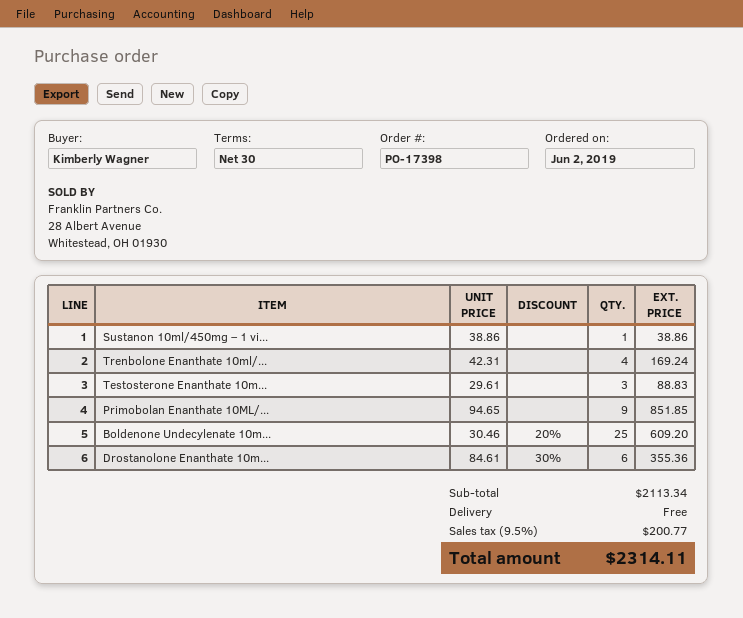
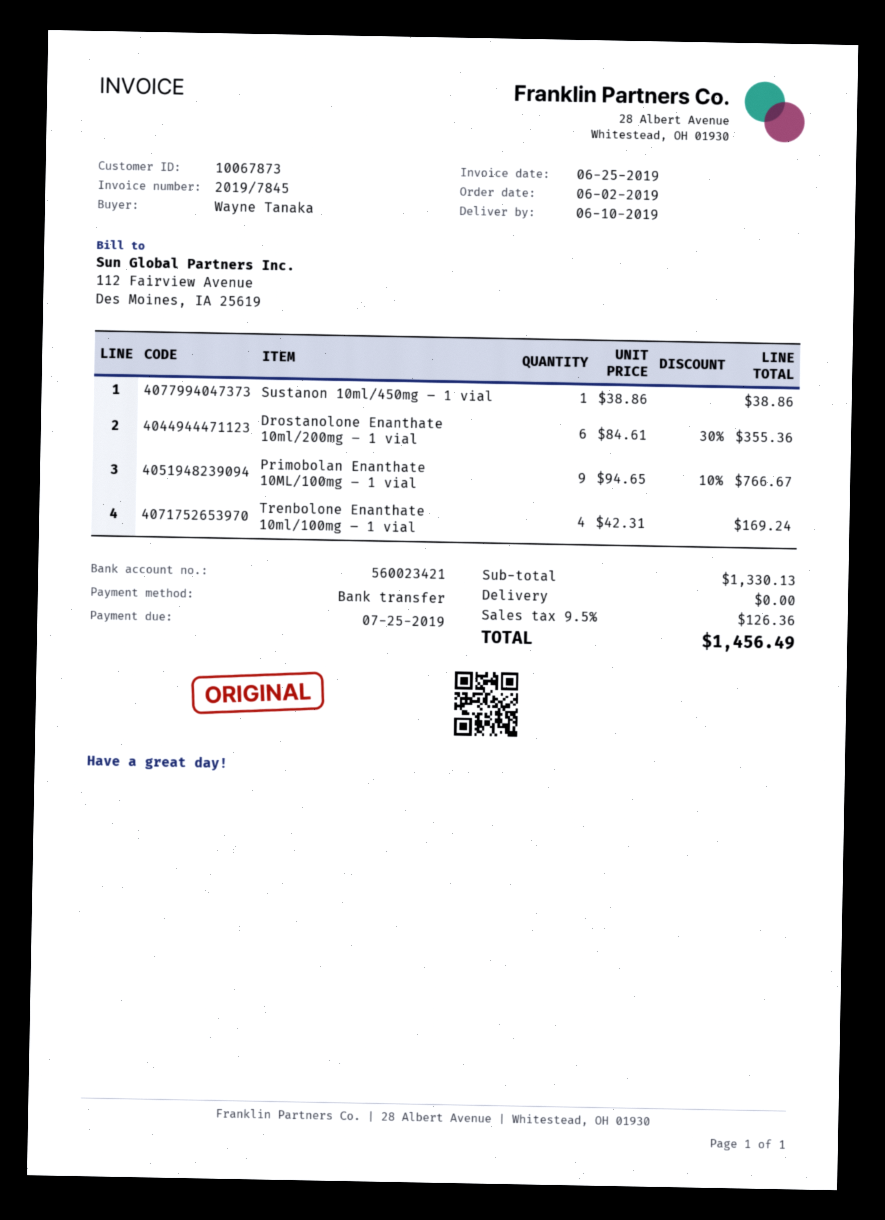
ordered by: Kimberly Wagner -> Wayne Tanaka
Testosterone Enanthate 10m...: 3 x 29.61 = 88.83 -> none
Primobolan Enanthate 10ML/...: 9 x 94.65 = 851.85 -> 9 x 94.65 - 10% = 766.67
Boldenone Undecylenate 10m...: 25 x 30.46 - 20% = 609.20 -> none
subtotal: 2113.34 -> 1330.13
tax: 9.5% = 200.77 -> 9.5% = 126.36
total: 2314.11 -> 1456.49

